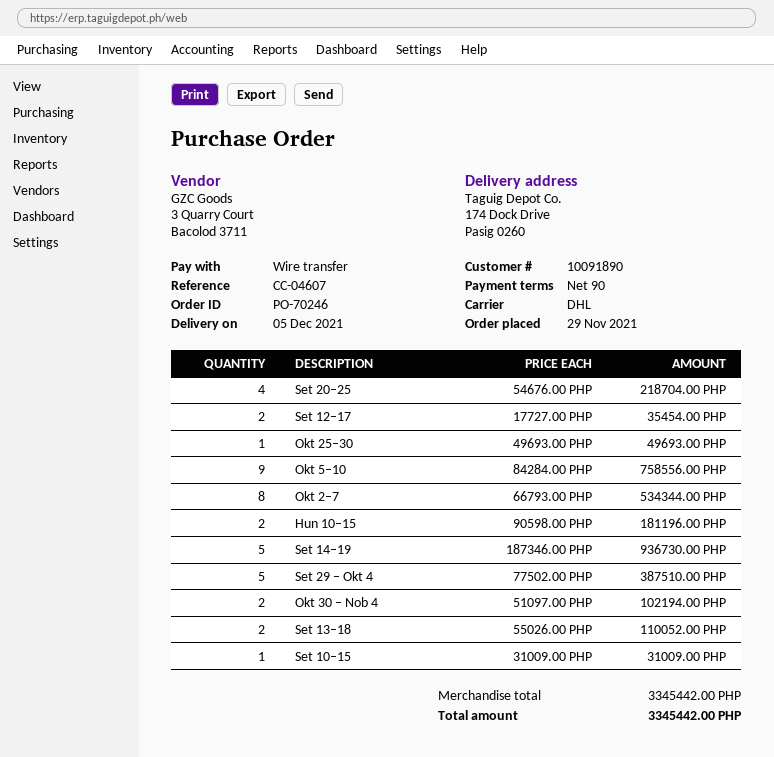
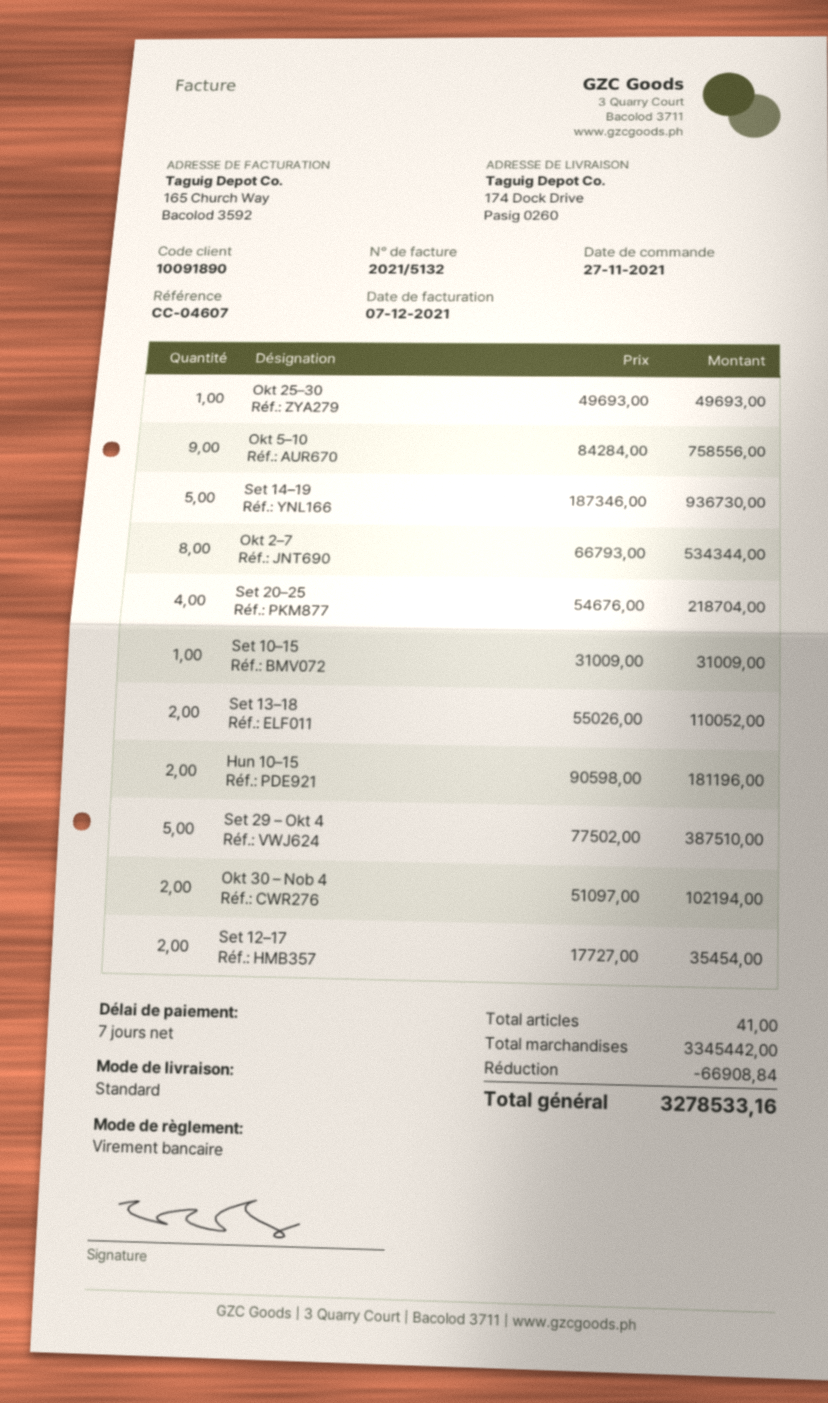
order date: 2021-11-29 -> 2021-11-27
payment terms: 90 days -> 7 days
shipping method: DHL -> standard
discount: none -> 66908.84
total: 3345442.00 -> 3278533.16

